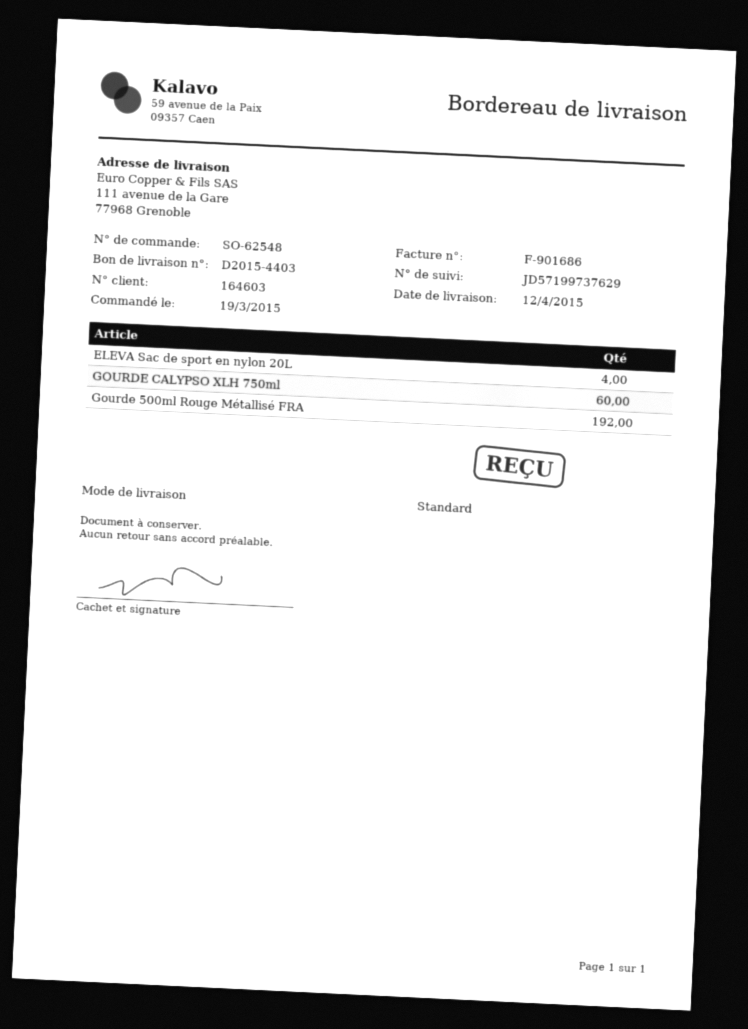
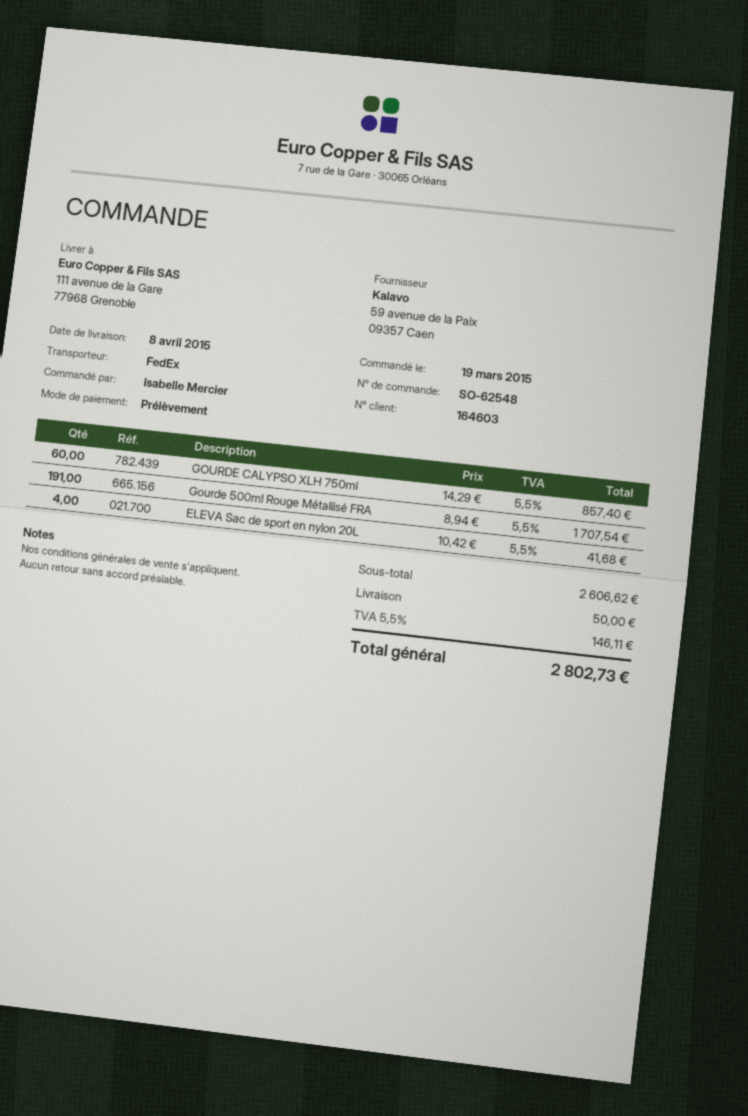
delivery date: 2015-04-12 -> 2015-04-08
shipping method: standard -> FedEx
Gourde 500ml Rouge Métallisé FRA: 192 -> 191

